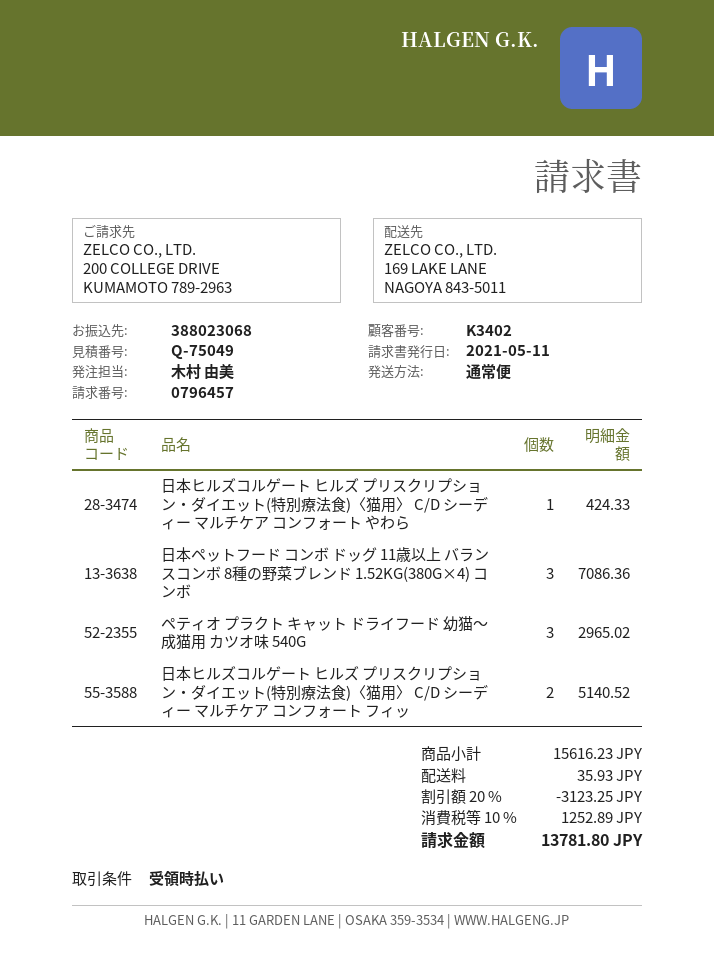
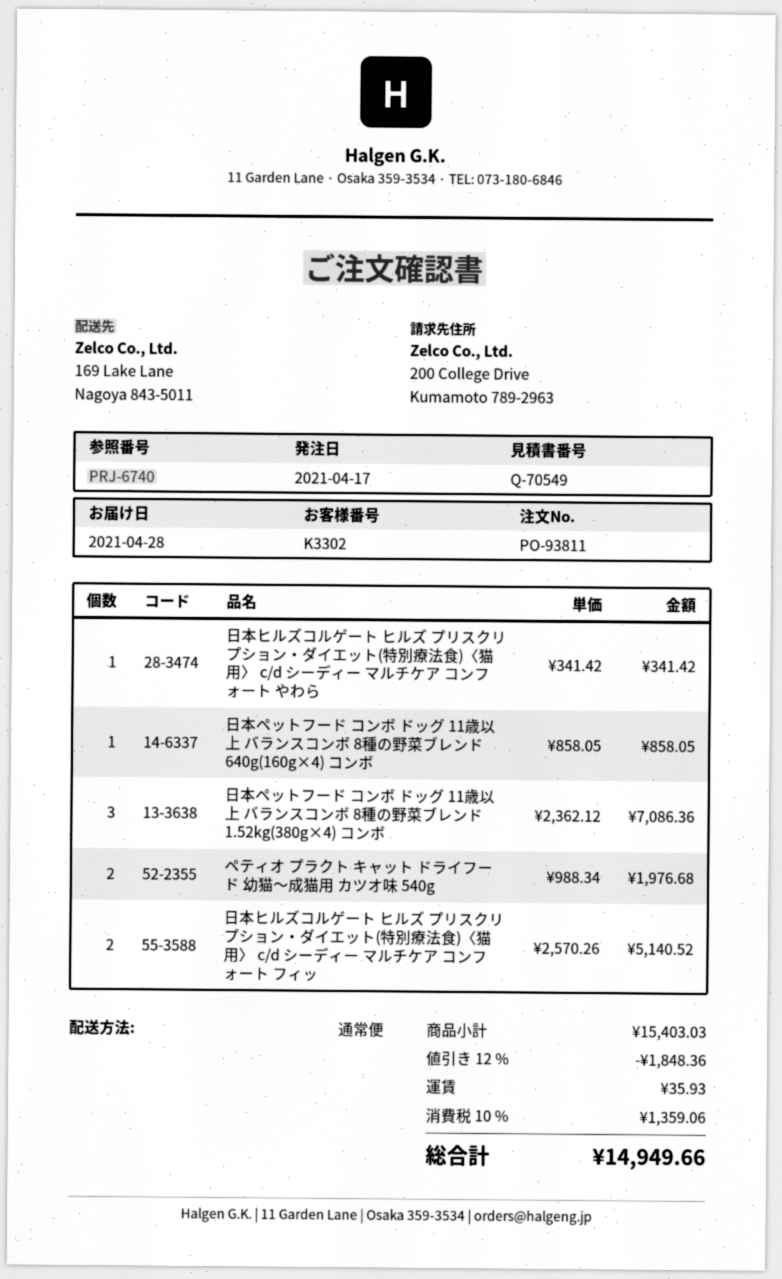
quote number: Q-75049 -> Q-70549
customer number: K3402 -> K3302
日本ヒルズコルゲート ヒルズ プリスクリプション・ダイエット(特別療法食)〈猫用〉 C/D シーディー マルチケア コンフォート やわら: 1 for 424.33 -> 1 for 341.42
ペティオ プラクト キャット ドライフード 幼猫〜成猫用 カツオ味 540G: 3 for 2965.02 -> 2 for 1976.68
日本ペットフード コンボ ドッグ 11歳以上 バランスコンボ 8種の野菜ブレンド 640g(160g×4) コンボ: none -> 1 for 858.05
subtotal: 15616.23 -> 15403.03
discount: 20% = 3123.25 -> 12% = 1848.36
tax: 10% = 1252.89 -> 10% = 1359.06
total: 13781.80 -> 14949.66

